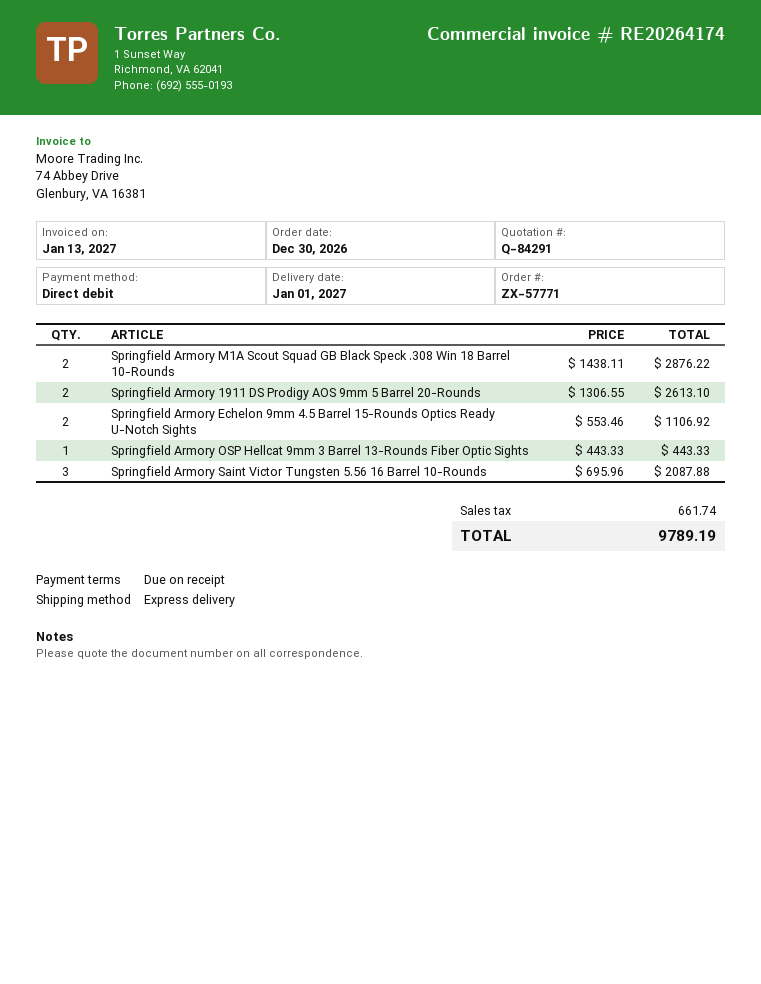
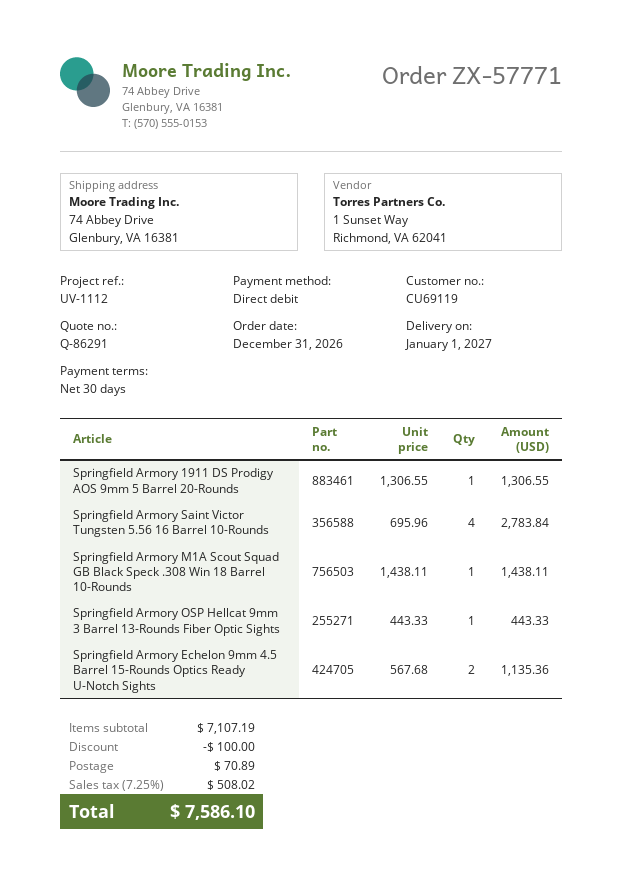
quote number: Q-84291 -> Q-86291
order date: 2026-12-30 -> 2026-12-31
payment terms: on receipt -> 30 days
Springfield Armory M1A Scout Squad GB Black Speck .308 Win 18 Barrel 10-Rounds: 2 x 1438.11 = 2876.22 -> 1 x 1438.11 = 1438.11
Springfield Armory 1911 DS Prodigy AOS 9mm 5 Barrel 20-Rounds: 2 x 1306.55 = 2613.10 -> 1 x 1306.55 = 1306.55
Springfield Armory Echelon 9mm 4.5 Barrel 15-Rounds Optics Ready U-Notch Sights: 2 x 553.46 = 1106.92 -> 2 x 567.68 = 1135.36
Springfield Armory Saint Victor Tungsten 5.56 16 Barrel 10-Rounds: 3 x 695.96 = 2087.88 -> 4 x 695.96 = 2783.84
discount: none -> 100.00
shipping: none -> 70.89
tax: 661.74 -> 508.02
total: 9789.19 -> 7586.10

